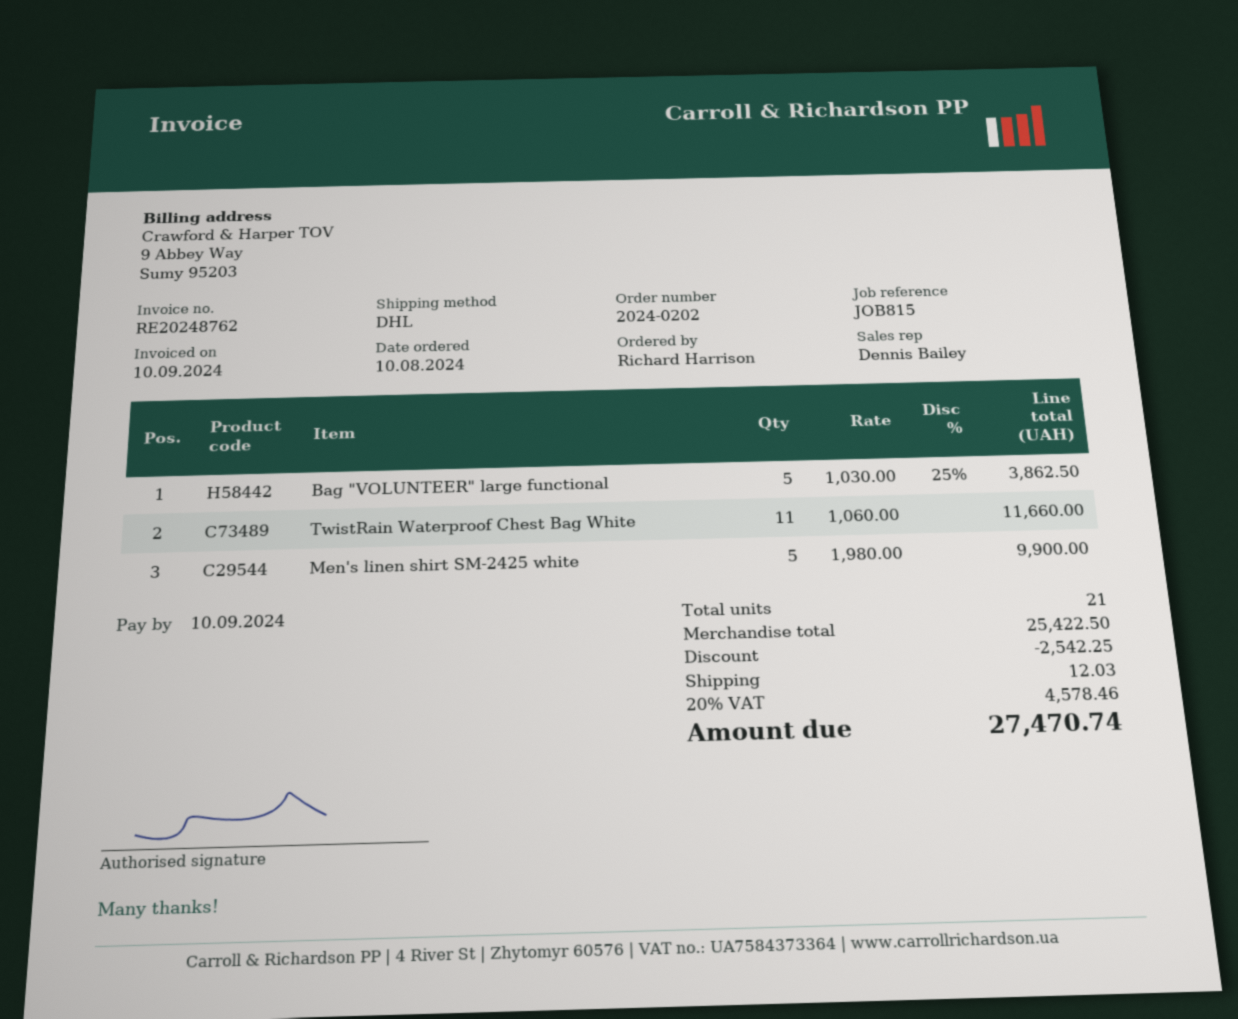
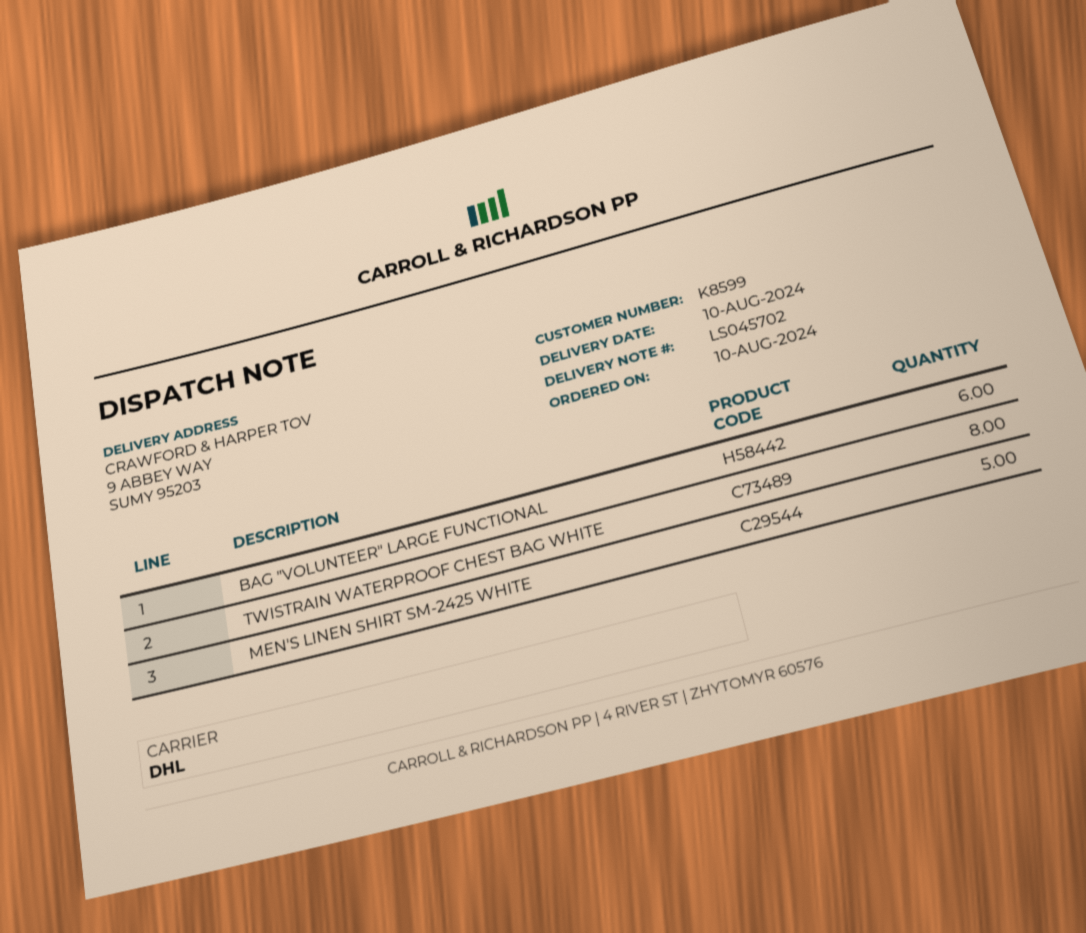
Bag "VOLUNTEER" large functional: 5 -> 6
TwistRain Waterproof Chest Bag White: 11 -> 8

